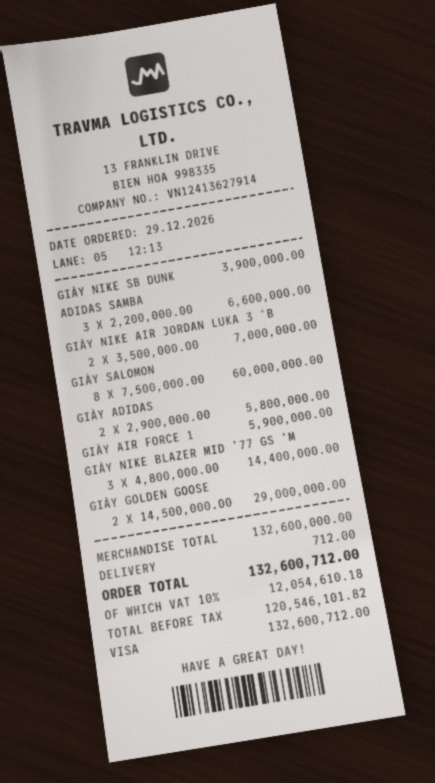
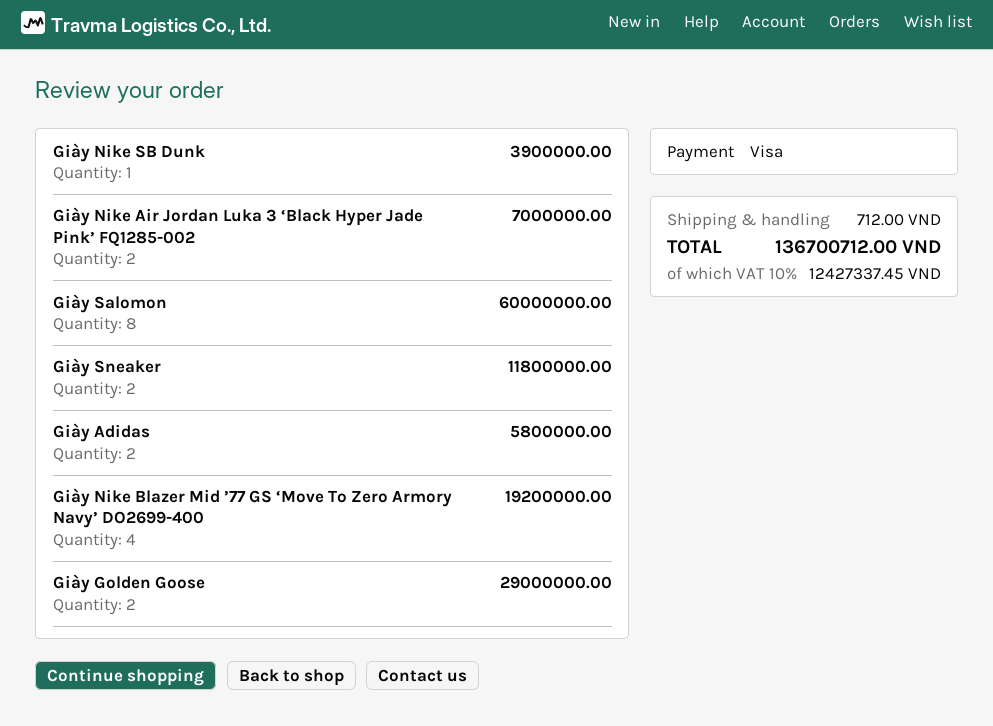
ADIDAS SAMBA: 3 for 6600000.00 -> none
GIÀY AIR FORCE 1: 1 for 5900000.00 -> none
GIÀY NIKE BLAZER MID ’77 GS ‘M: 3 for 14400000.00 -> 4 for 19200000.00
Giày Sneaker: none -> 2 for 11800000.00
tax: 10% = 12054610.18 -> 10% = 12427337.45
total: 132600712.00 -> 136700712.00

